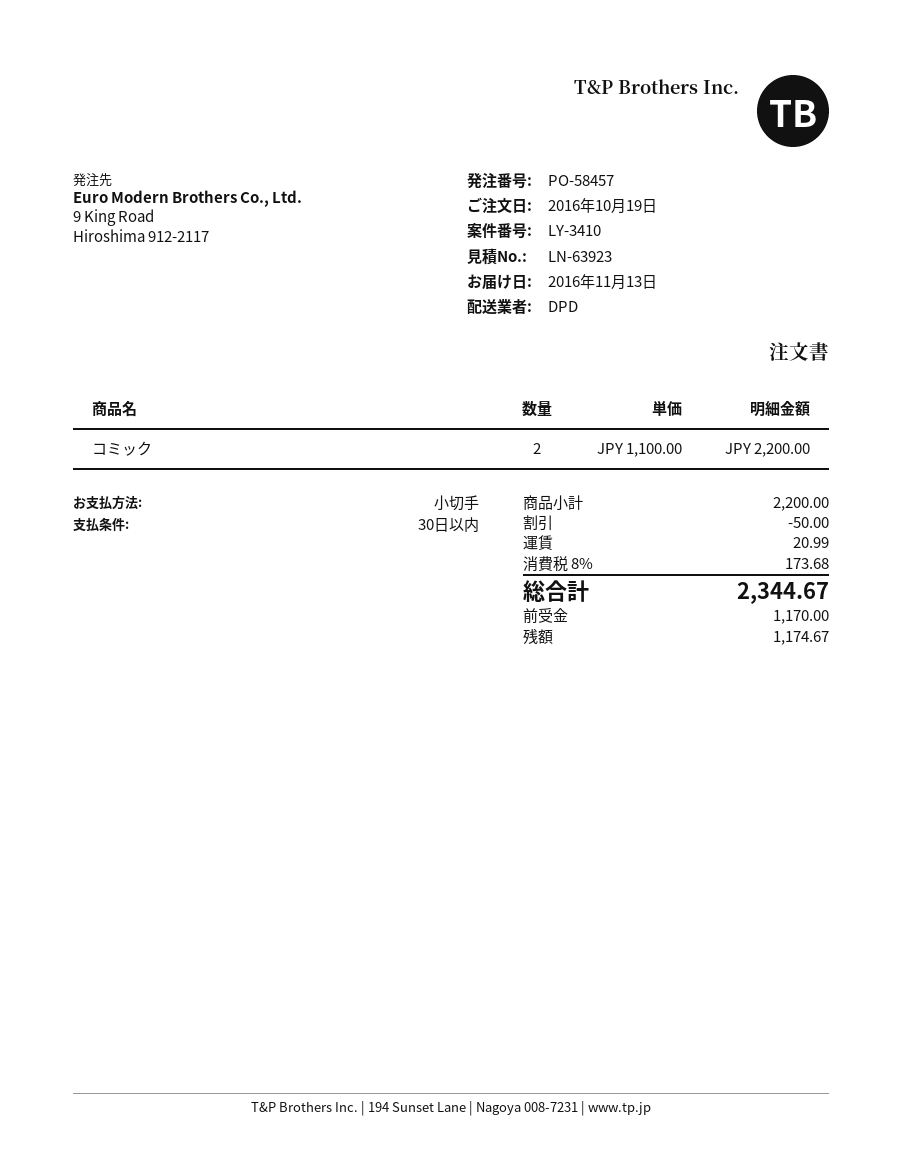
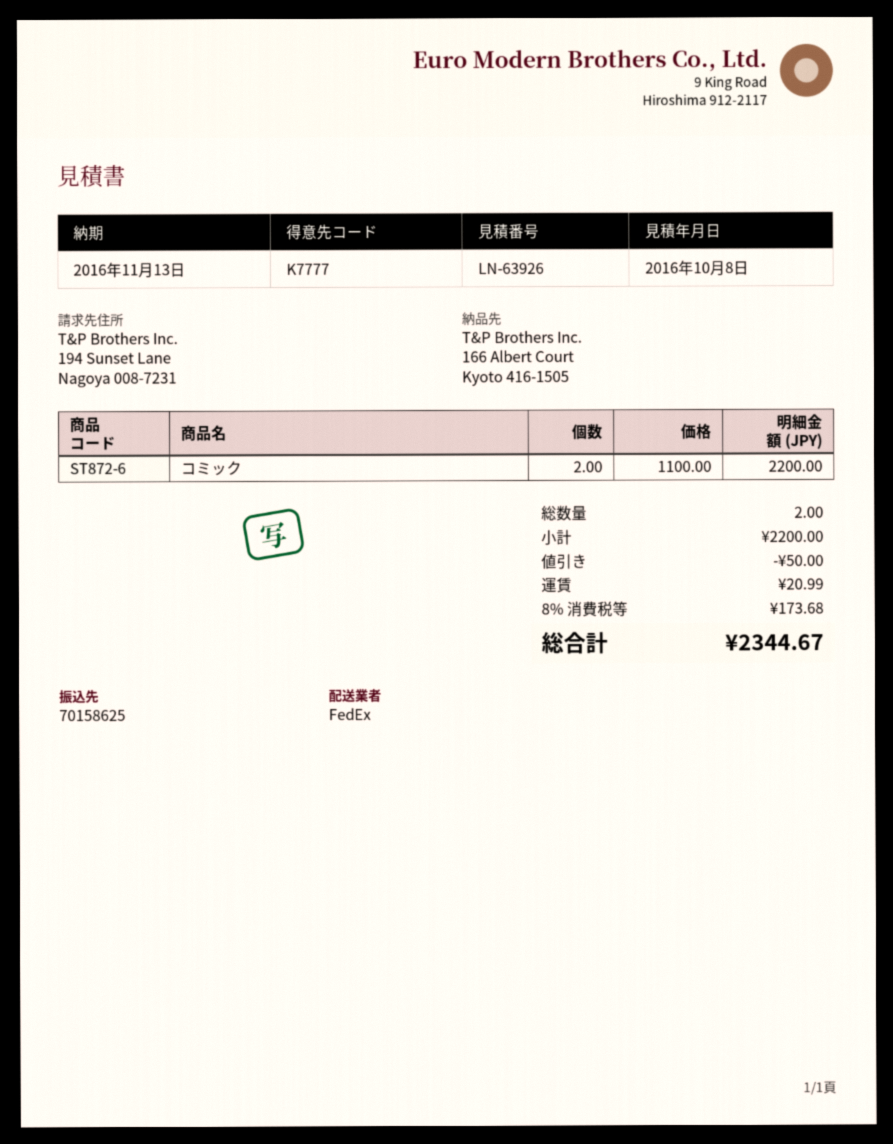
quote number: LN-63923 -> LN-63926
shipping method: DPD -> FedEx

